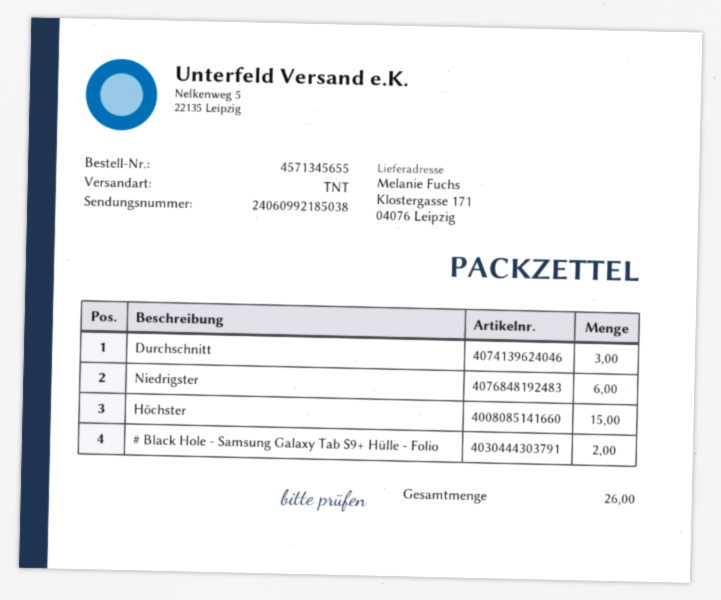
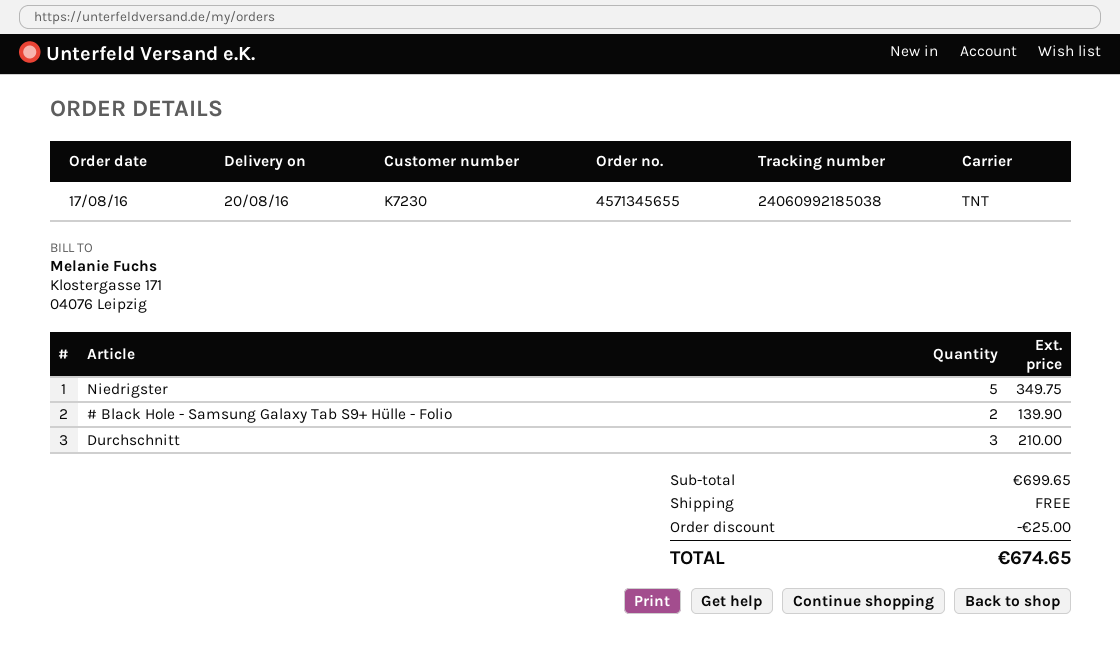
Niedrigster: 6 -> 5
Höchster: 15 -> none

